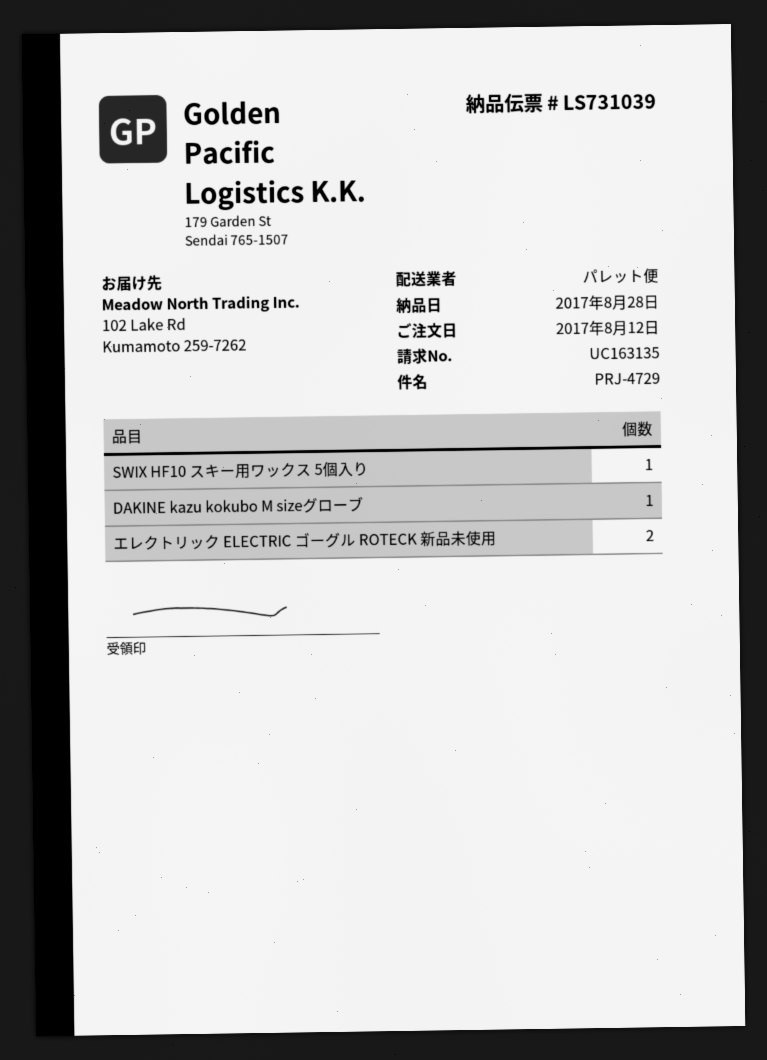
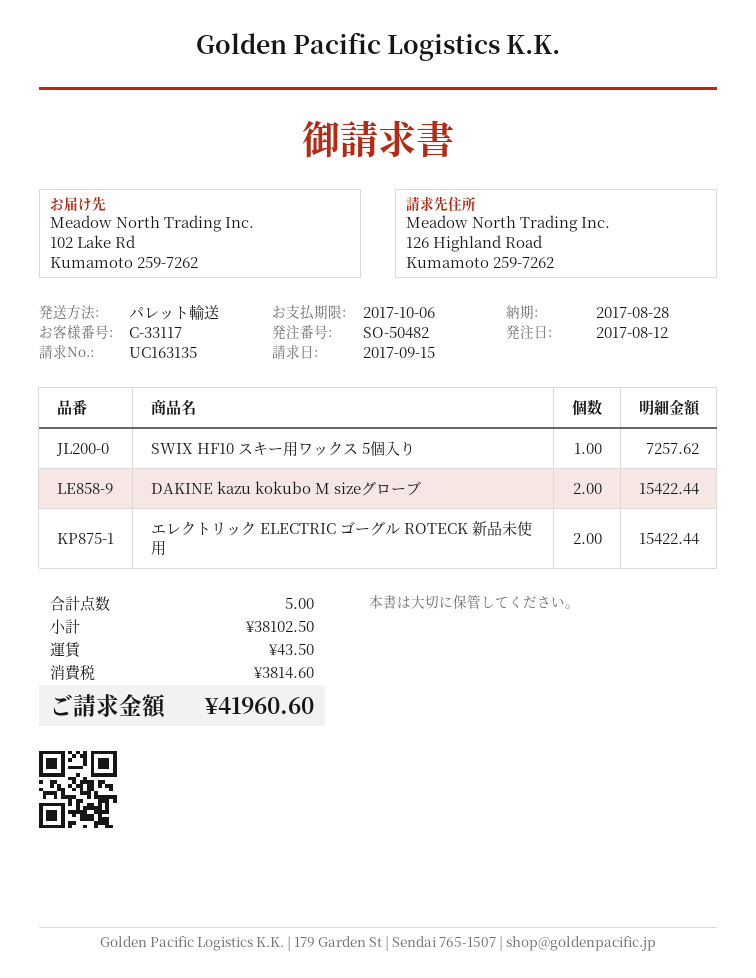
DAKINE kazu kokubo M sizeグローブ: 1 -> 2

